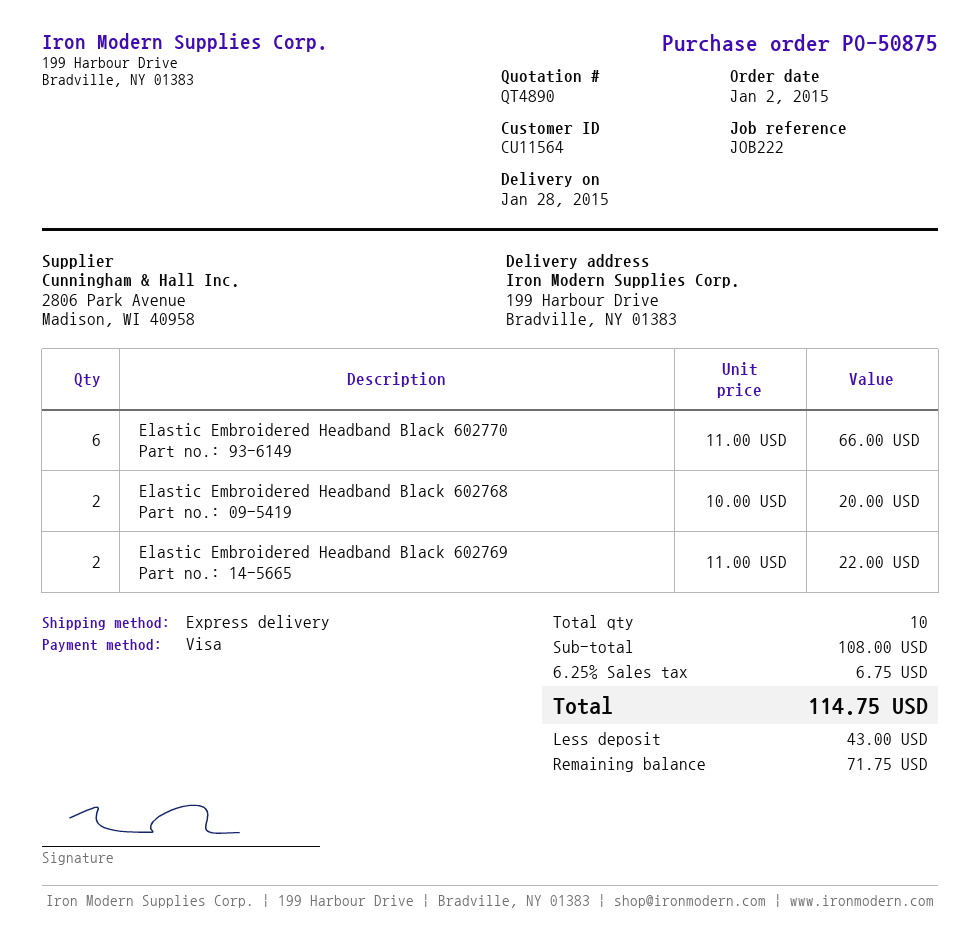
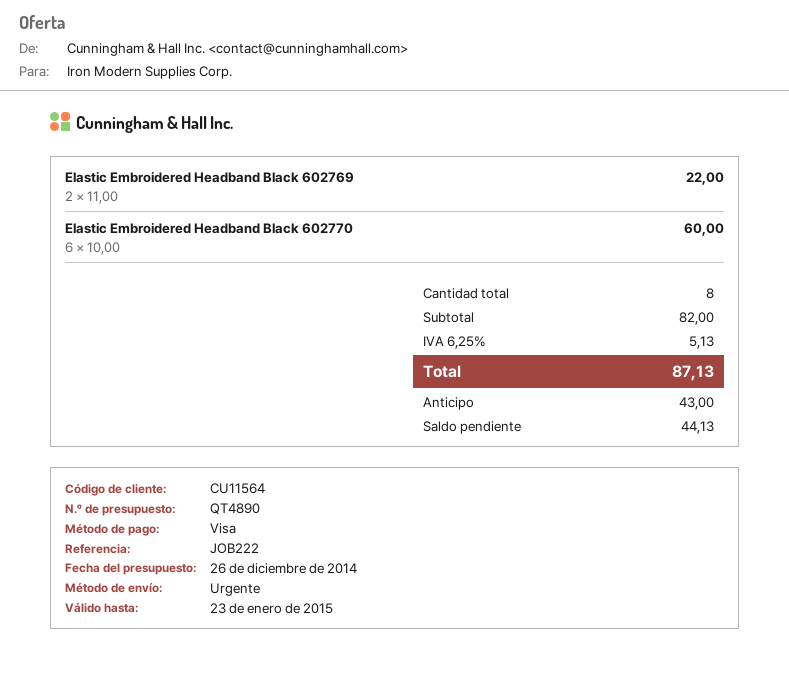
Elastic Embroidered Headband Black 602770: 6 x 11.00 = 66.00 -> 6 x 10.00 = 60.00
Elastic Embroidered Headband Black 602768: 2 x 10.00 = 20.00 -> none
total quantity: 10 -> 8
subtotal: 108.00 -> 82.00
tax: 6.25% = 6.75 -> 6.25% = 5.13
total: 114.75 -> 87.13
balance: 71.75 -> 44.13

